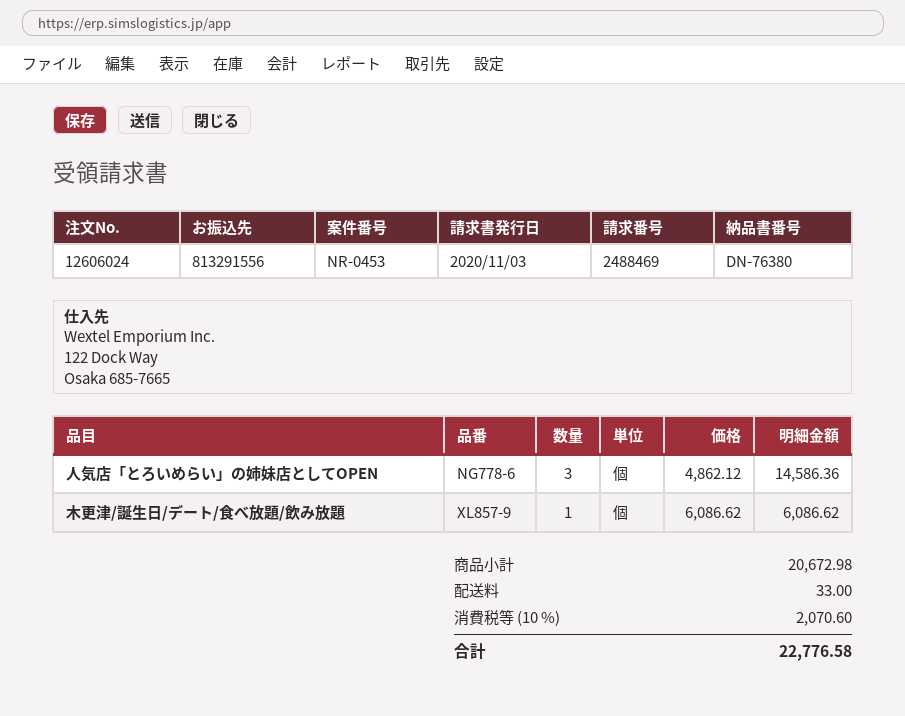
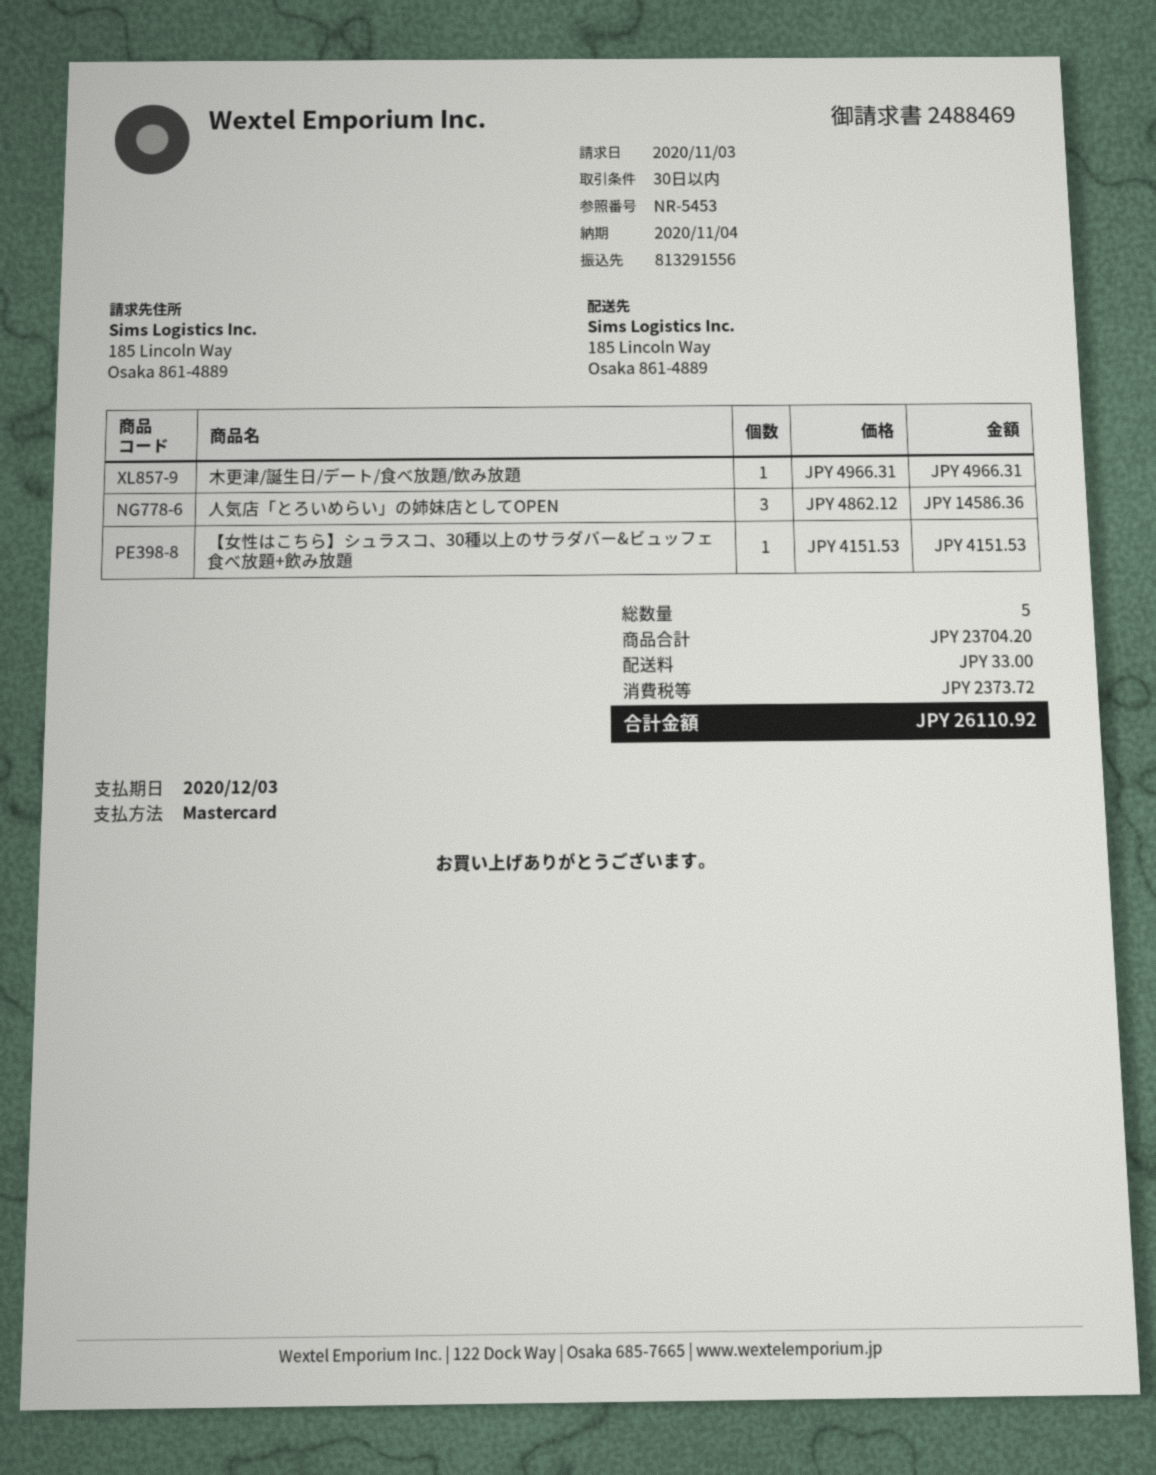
reference: NR-0453 -> NR-5453
木更津/誕生日/デート/食べ放題/飲み放題: 1 x 6086.62 = 6086.62 -> 1 x 4966.31 = 4966.31
【女性はこちら】シュラスコ、30種以上のサラダバー&ビュッフェ食べ放題+飲み放題: none -> 1 x 4151.53 = 4151.53
subtotal: 20672.98 -> 23704.20
tax: 2070.60 -> 2373.72
total: 22776.58 -> 26110.92

